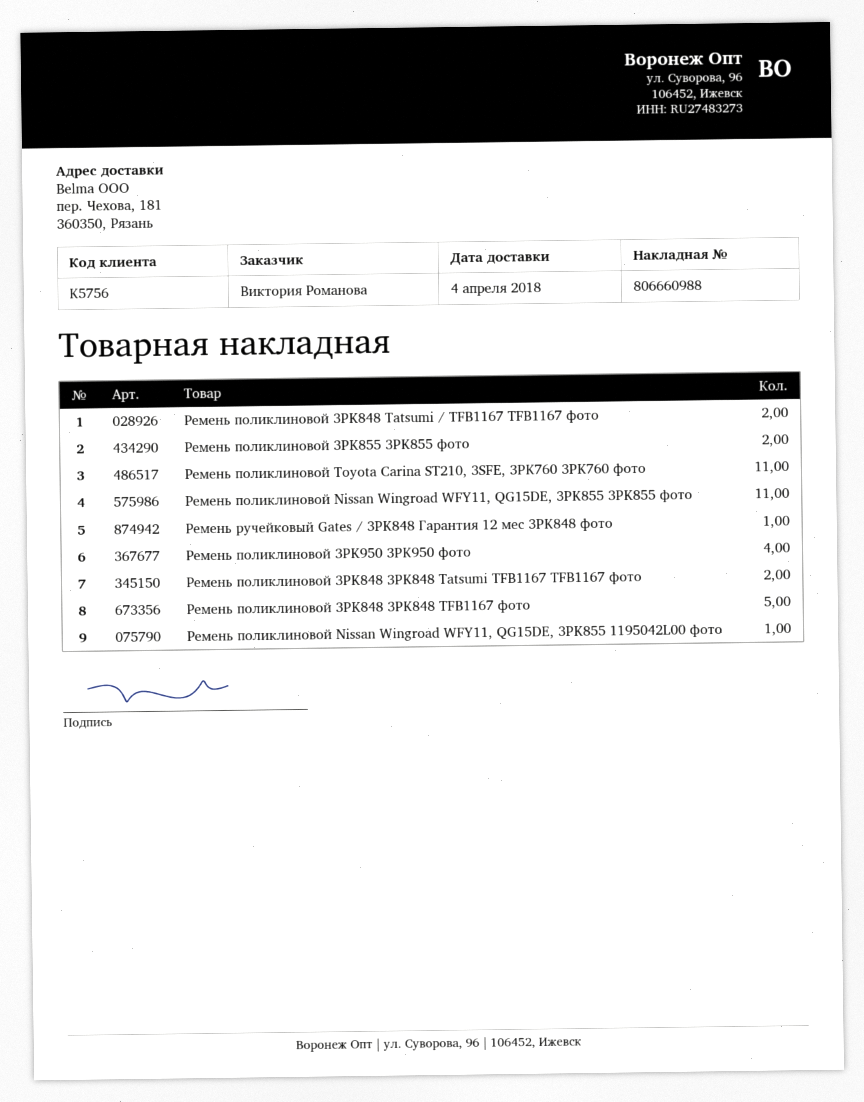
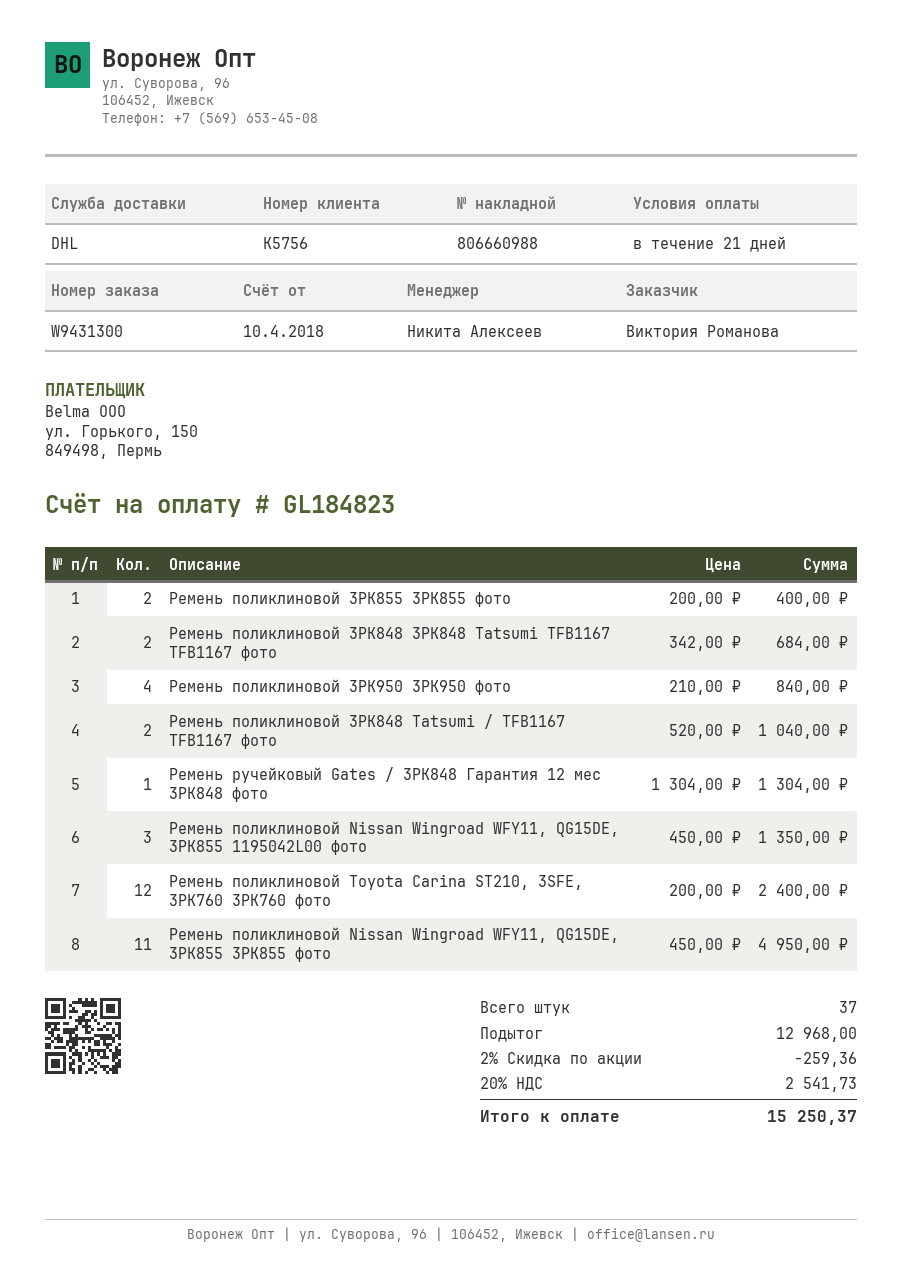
Ремень поликлиновой Toyota Carina ST210, 3SFE, 3PK760 3PK760 фото: 11 -> 12
Ремень поликлиновой 3PK848 3PK848 TFB1167 фото: 5 -> none
Ремень поликлиновой Nissan Wingroad WFY11, QG15DE, 3PK855 1195042L00 фото: 1 -> 3

